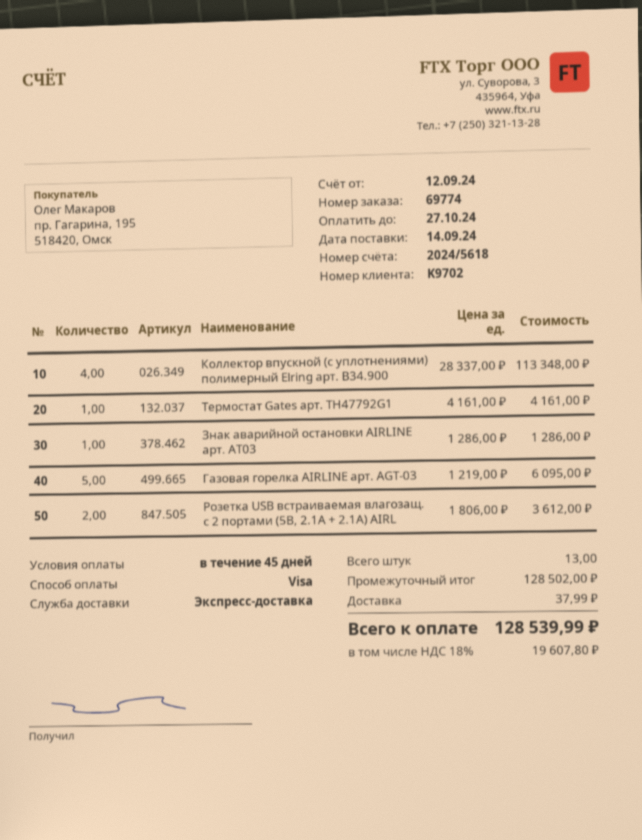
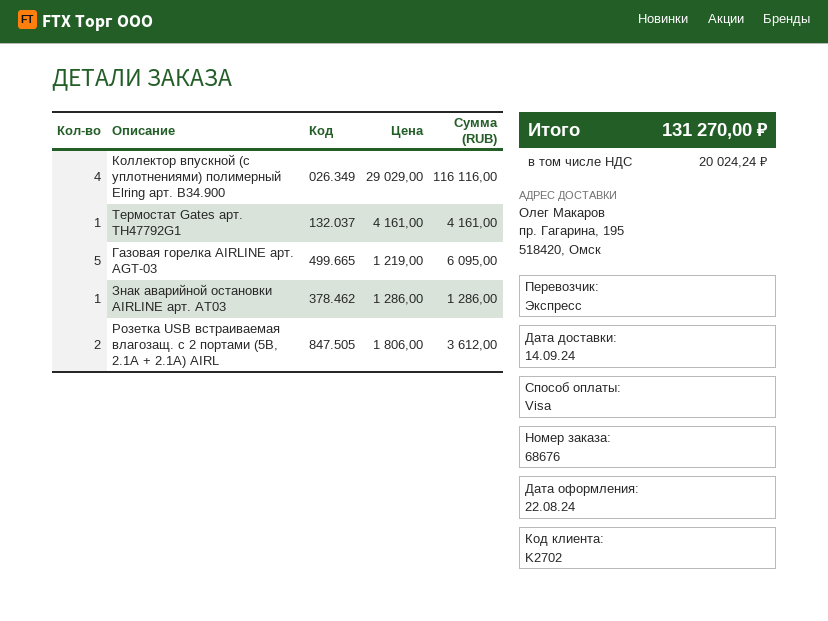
order number: 69774 -> 68676
customer number: K9702 -> K2702
Коллектор впускной (с уплотнениями) полимерный Elring арт. B34.900: 4 x 28337.00 = 113348.00 -> 4 x 29029.00 = 116116.00
shipping: 37.99 -> none
tax: 19607.80 -> 20024.24
total: 128539.99 -> 131270.00

